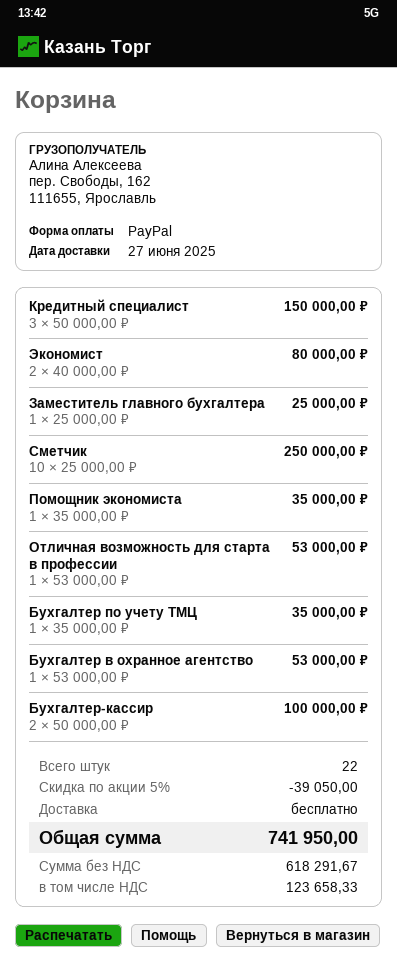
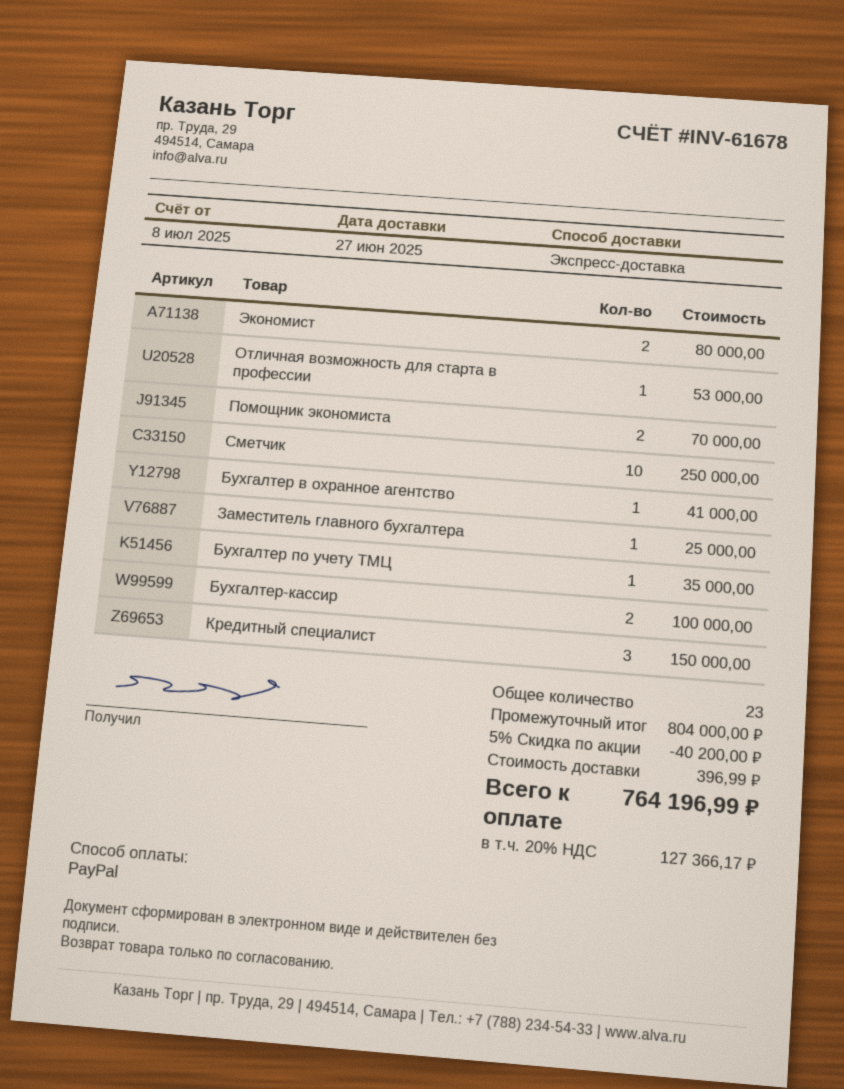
Помощник экономиста: 1 for 35000.00 -> 2 for 70000.00
Бухгалтер в охранное агентство: 1 for 53000.00 -> 1 for 41000.00
total quantity: 22 -> 23
discount: 5% = 39050.00 -> 5% = 40200.00
shipping: 0.00 -> 396.99
tax: 123658.33 -> 127366.17
total: 741950.00 -> 764196.99

